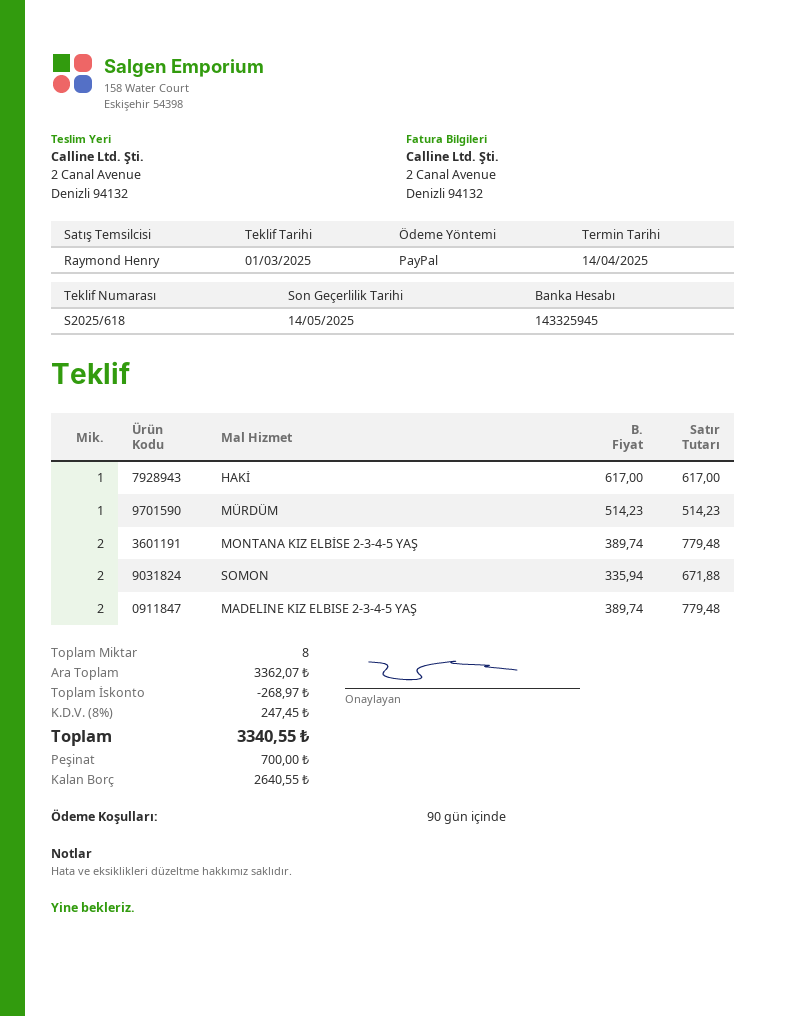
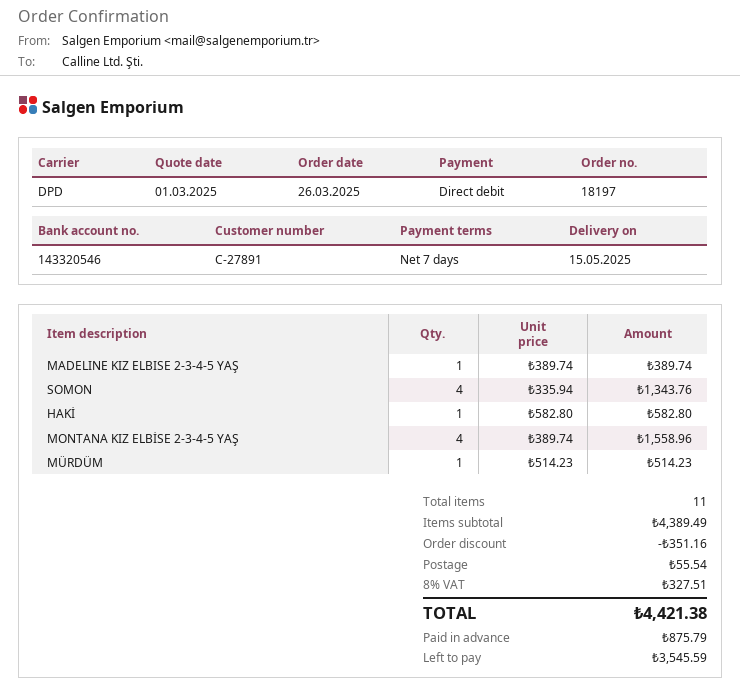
delivery date: 2025-04-14 -> 2025-05-15
payment terms: 90 days -> 7 days
payment method: PayPal -> direct debit
bank account: 143325945 -> 143320546
HAKİ: 1 x 617.00 = 617.00 -> 1 x 582.80 = 582.80
MONTANA KIZ ELBİSE 2-3-4-5 YAŞ: 2 x 389.74 = 779.48 -> 4 x 389.74 = 1558.96
SOMON: 2 x 335.94 = 671.88 -> 4 x 335.94 = 1343.76
MADELINE KIZ ELBISE 2-3-4-5 YAŞ: 2 x 389.74 = 779.48 -> 1 x 389.74 = 389.74
total quantity: 8 -> 11
subtotal: 3362.07 -> 4389.49
discount: 268.97 -> 351.16
shipping: none -> 55.54
tax: 8% = 247.45 -> 8% = 327.51
total: 3340.55 -> 4421.38
deposit: 700.00 -> 875.79
balance: 2640.55 -> 3545.59

